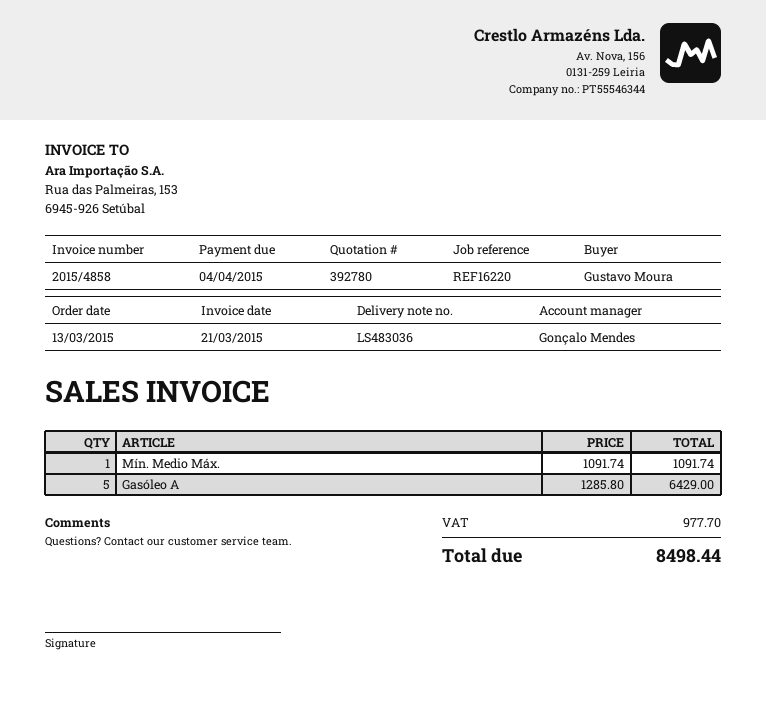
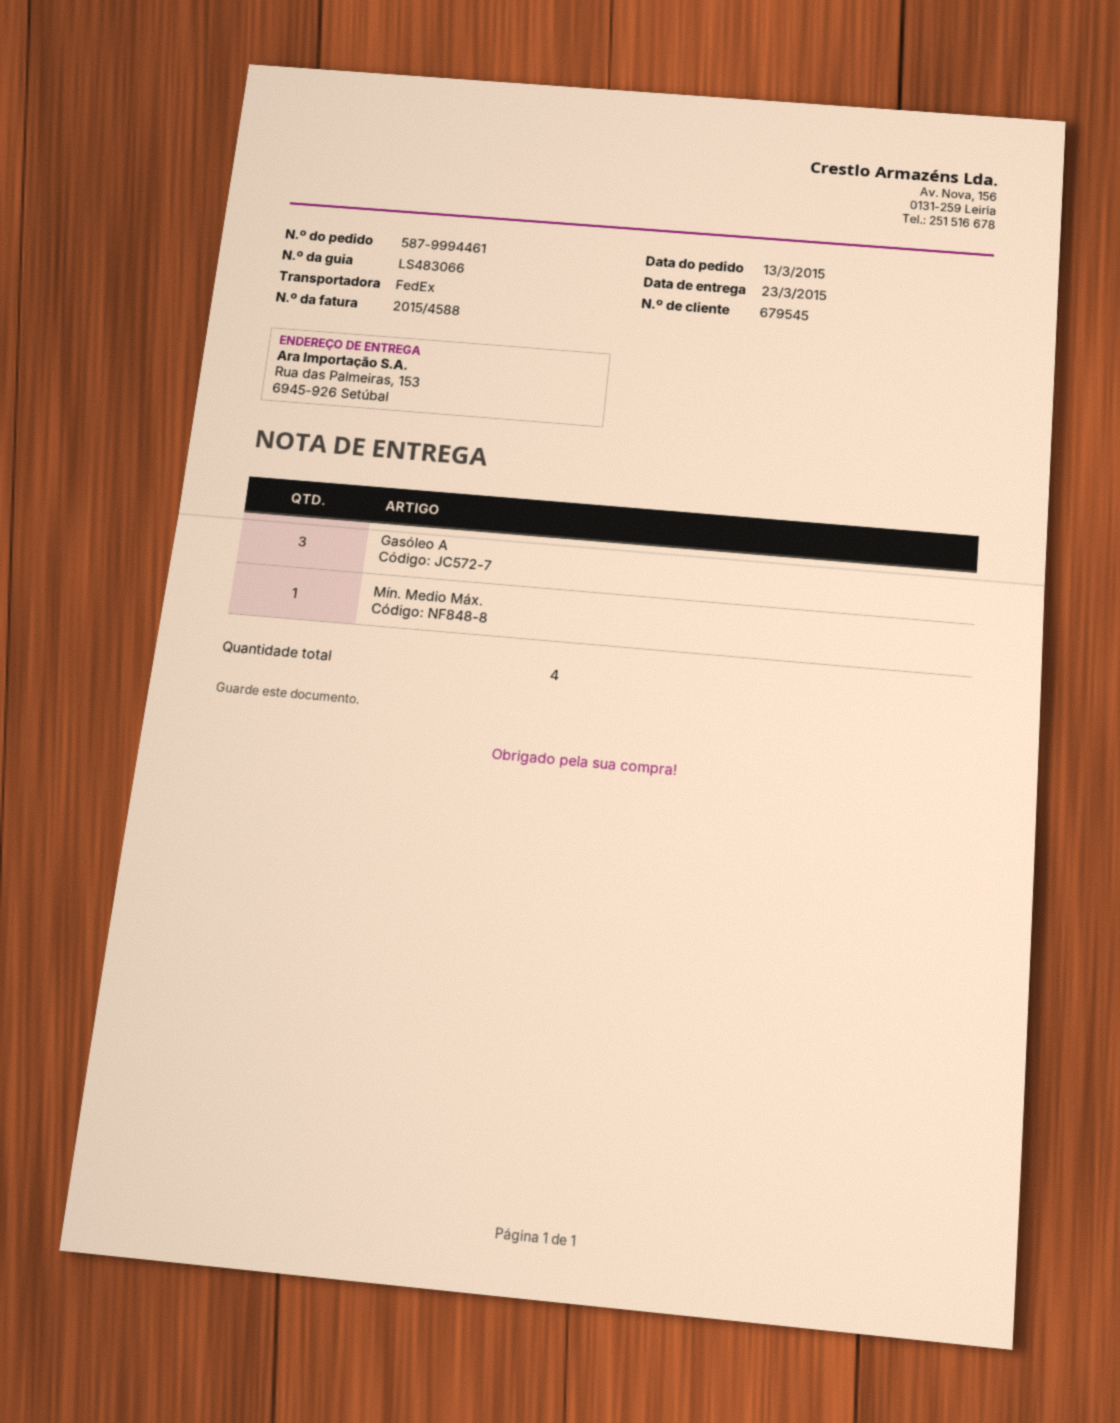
delivery note number: LS483036 -> LS483066
invoice number: 2015/4858 -> 2015/4588
Gasóleo A: 5 -> 3

